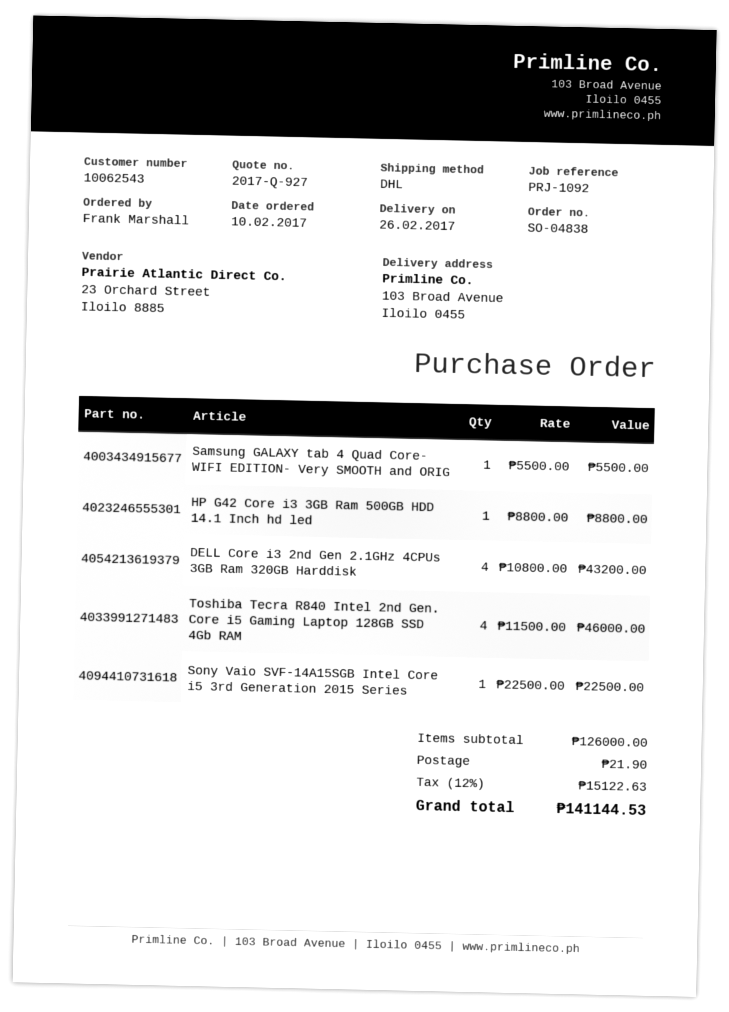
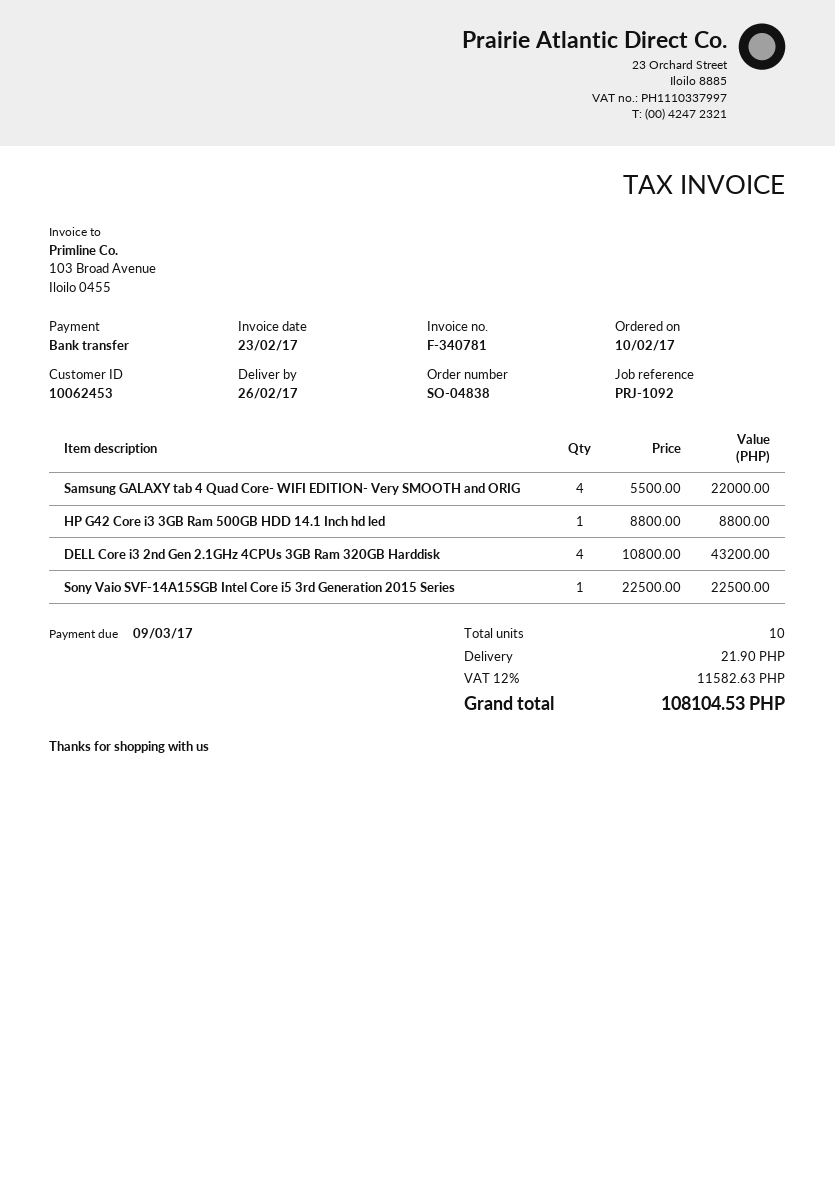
customer number: 10062543 -> 10062453
Samsung GALAXY tab 4 Quad Core- WIFI EDITION- Very SMOOTH and ORIG: 1 x 5500.00 = 5500.00 -> 4 x 5500.00 = 22000.00
Toshiba Tecra R840 Intel 2nd Gen. Core i5 Gaming Laptop 128GB SSD 4Gb RAM: 4 x 11500.00 = 46000.00 -> none
tax: 12% = 15122.63 -> 12% = 11582.63
total: 141144.53 -> 108104.53

